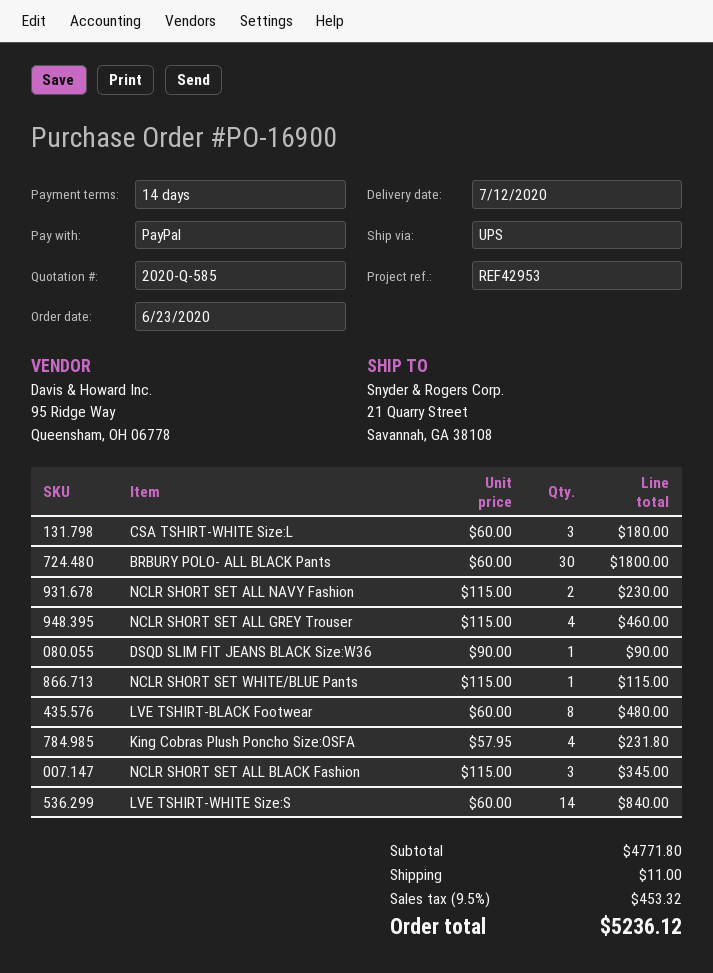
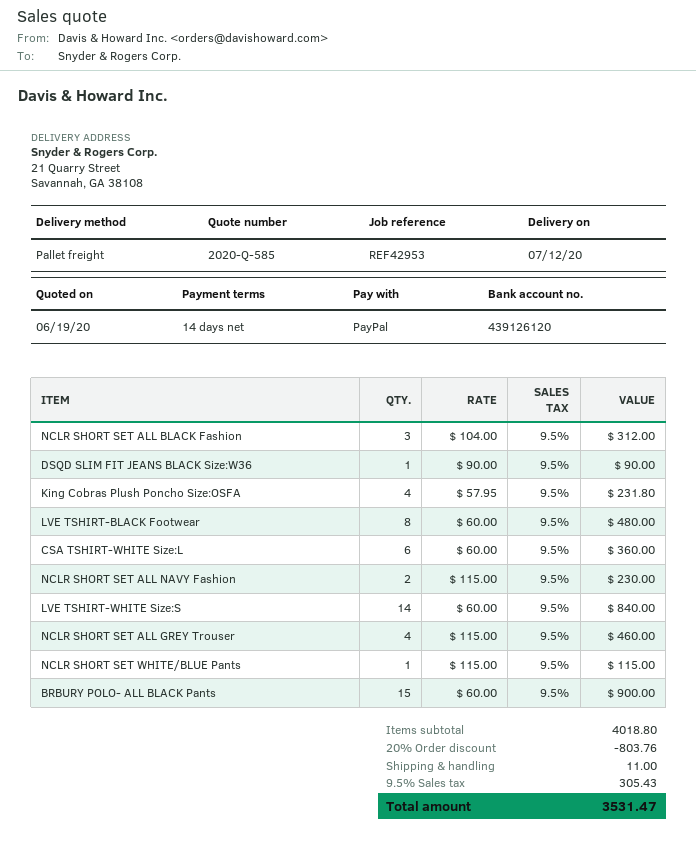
shipping method: UPS -> pallet freight
CSA TSHIRT-WHITE Size:L: 3 x 60.00 = 180.00 -> 6 x 60.00 = 360.00
BRBURY POLO- ALL BLACK Pants: 30 x 60.00 = 1800.00 -> 15 x 60.00 = 900.00
NCLR SHORT SET ALL BLACK Fashion: 3 x 115.00 = 345.00 -> 3 x 104.00 = 312.00
subtotal: 4771.80 -> 4018.80
discount: none -> 20% = 803.76
tax: 9.5% = 453.32 -> 9.5% = 305.43
total: 5236.12 -> 3531.47

